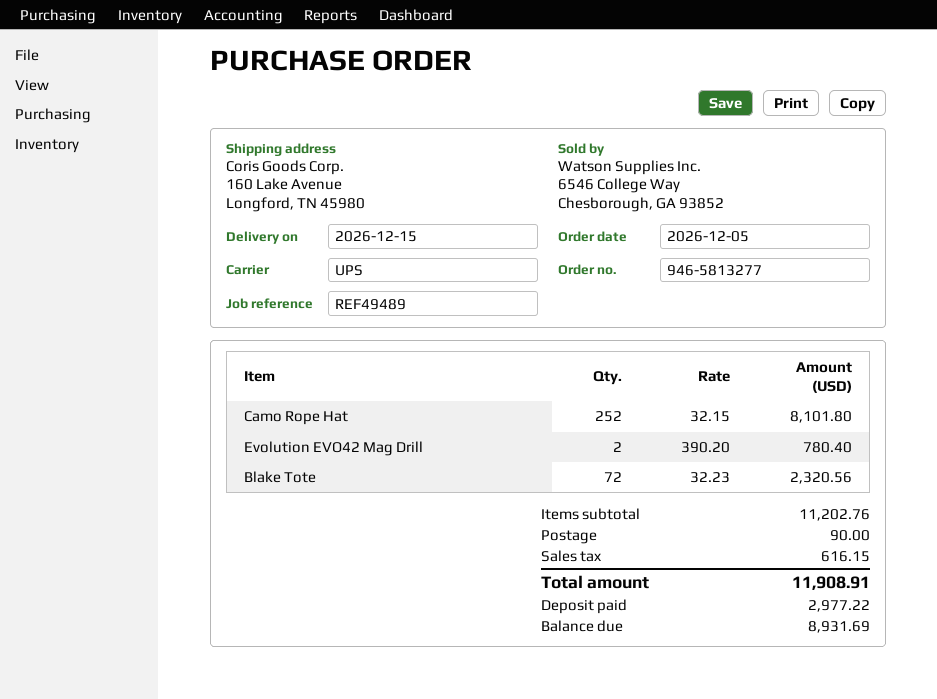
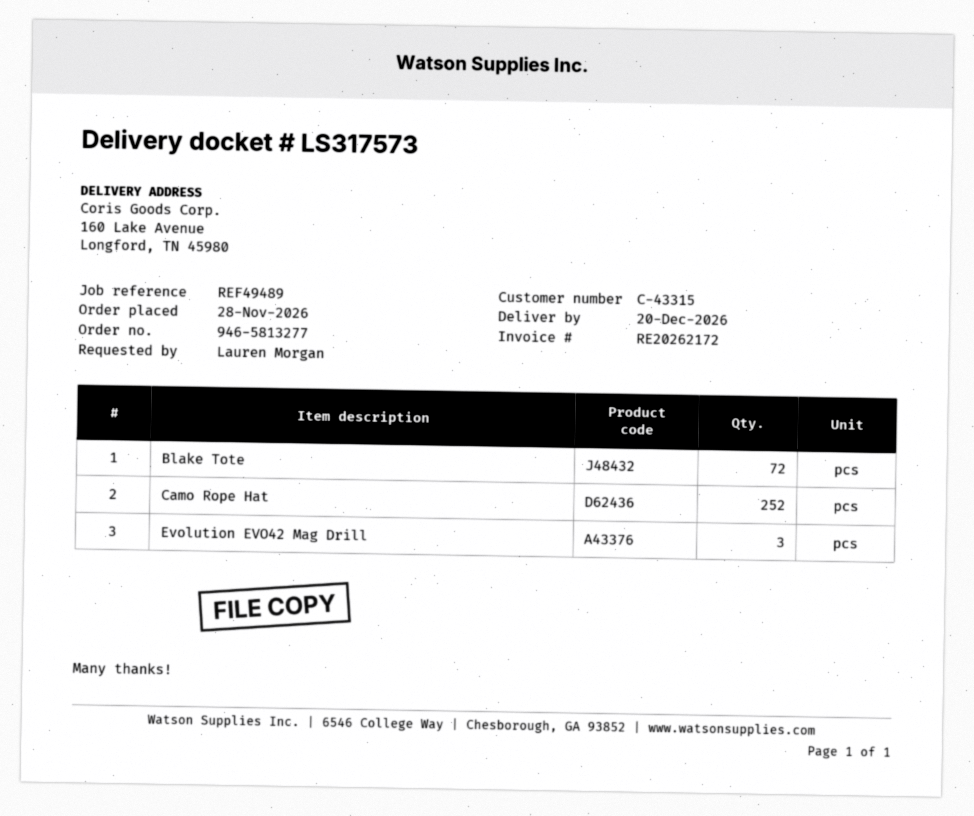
order date: 2026-12-05 -> 2026-11-28
delivery date: 2026-12-15 -> 2026-12-20
Evolution EVO42 Mag Drill: 2 -> 3

